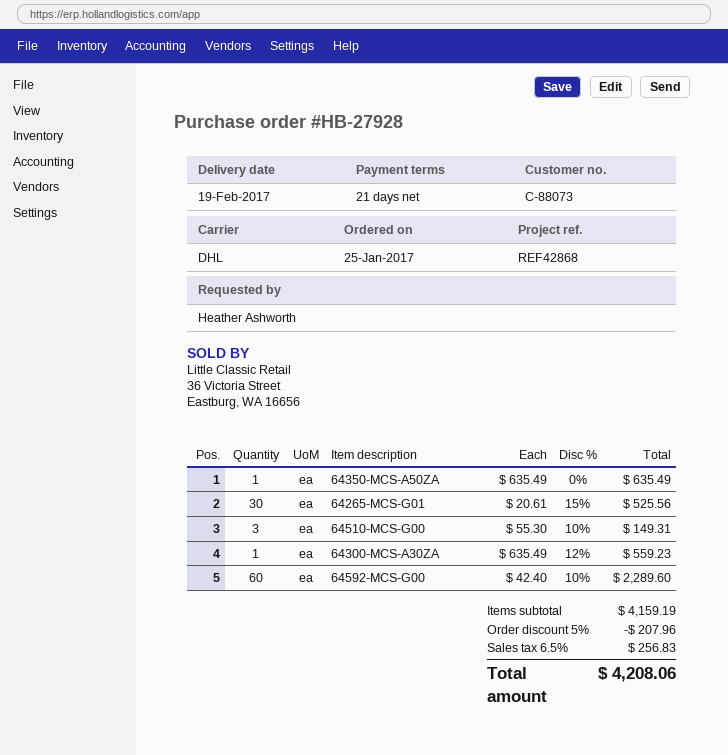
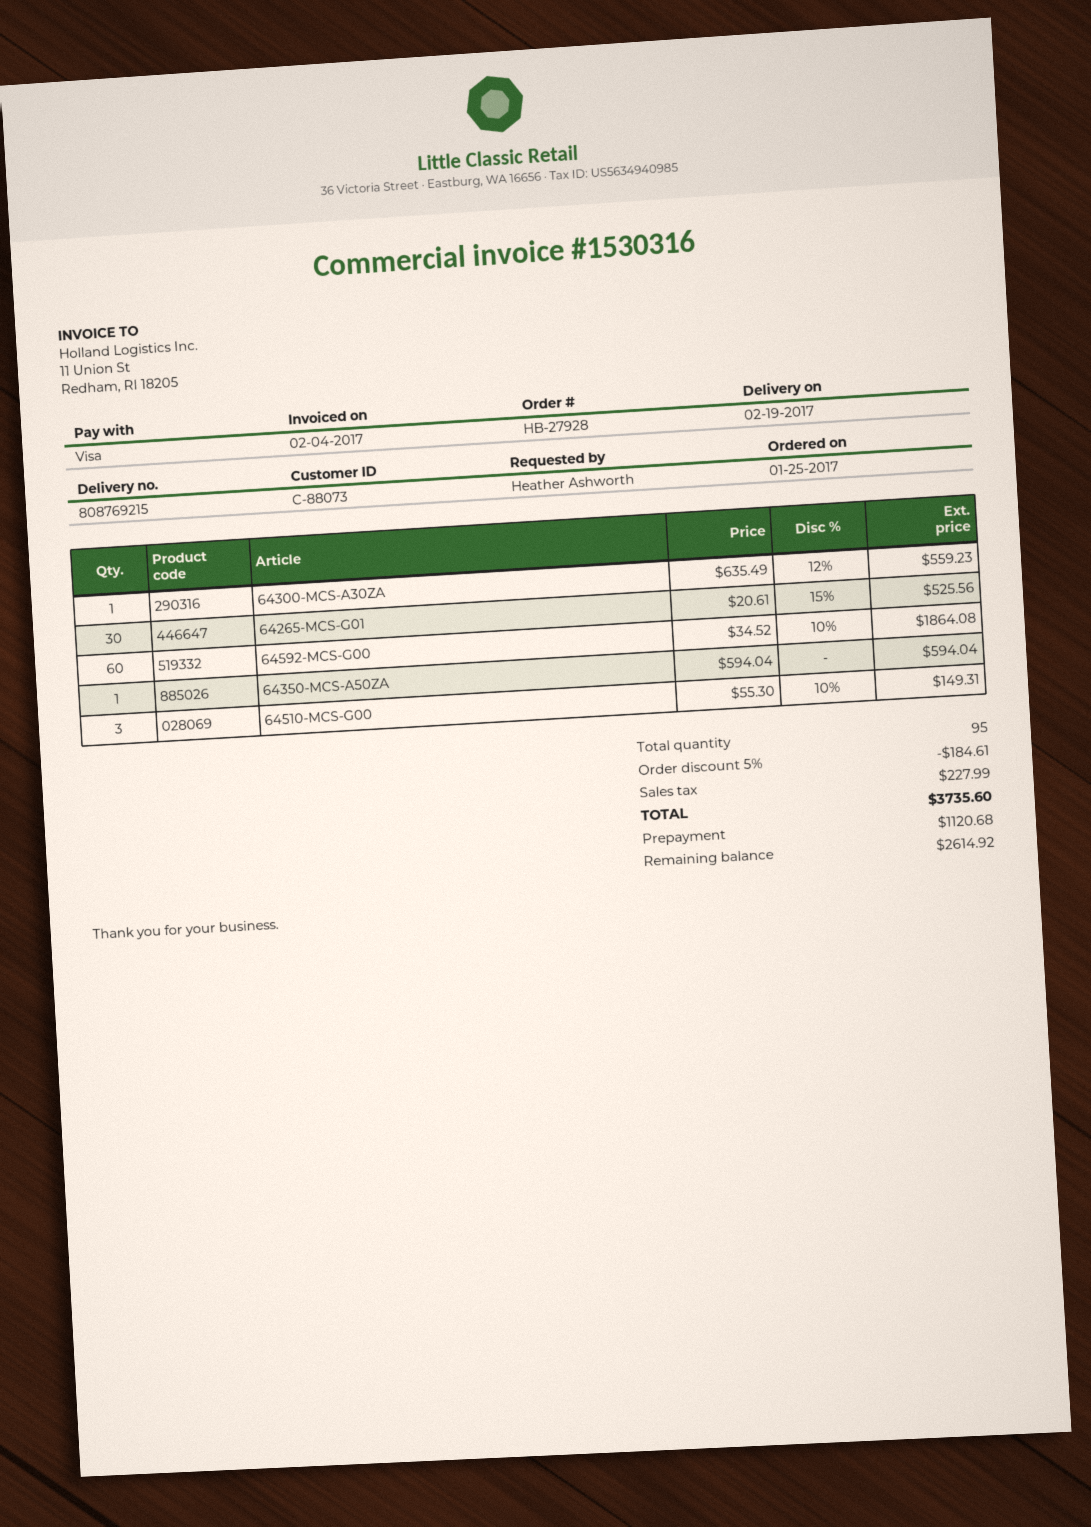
64350-MCS-A50ZA: 1 x 635.49 = 635.49 -> 1 x 594.04 = 594.04
64592-MCS-G00: 60 x 42.40 - 10% = 2289.60 -> 60 x 34.52 - 10% = 1864.08
discount: 5% = 207.96 -> 5% = 184.61
tax: 256.83 -> 227.99
total: 4208.06 -> 3735.60

